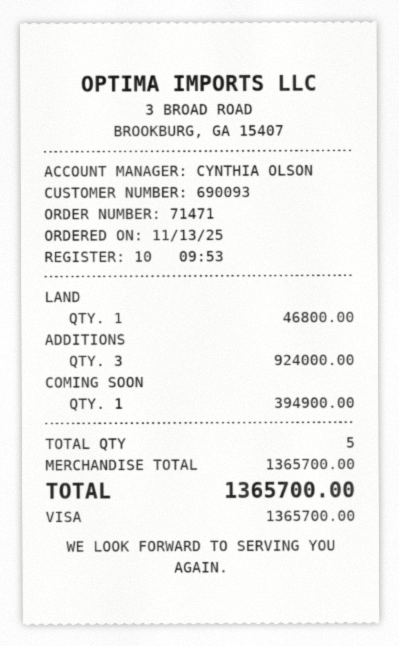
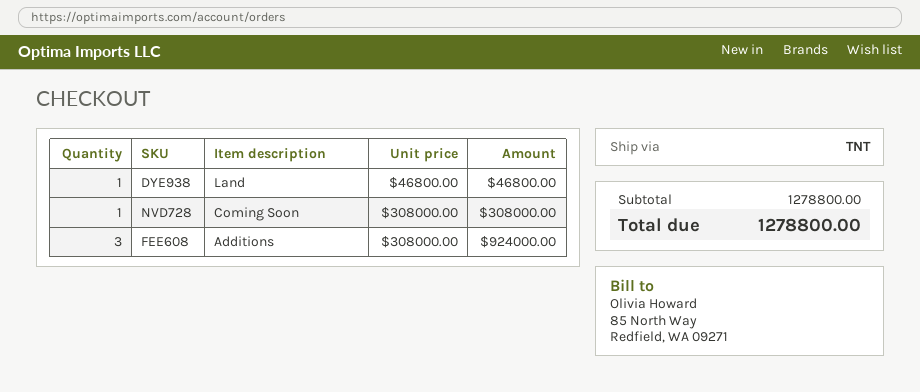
COMING SOON: 1 for 394900.00 -> 1 for 308000.00
subtotal: 1365700.00 -> 1278800.00
total: 1365700.00 -> 1278800.00

